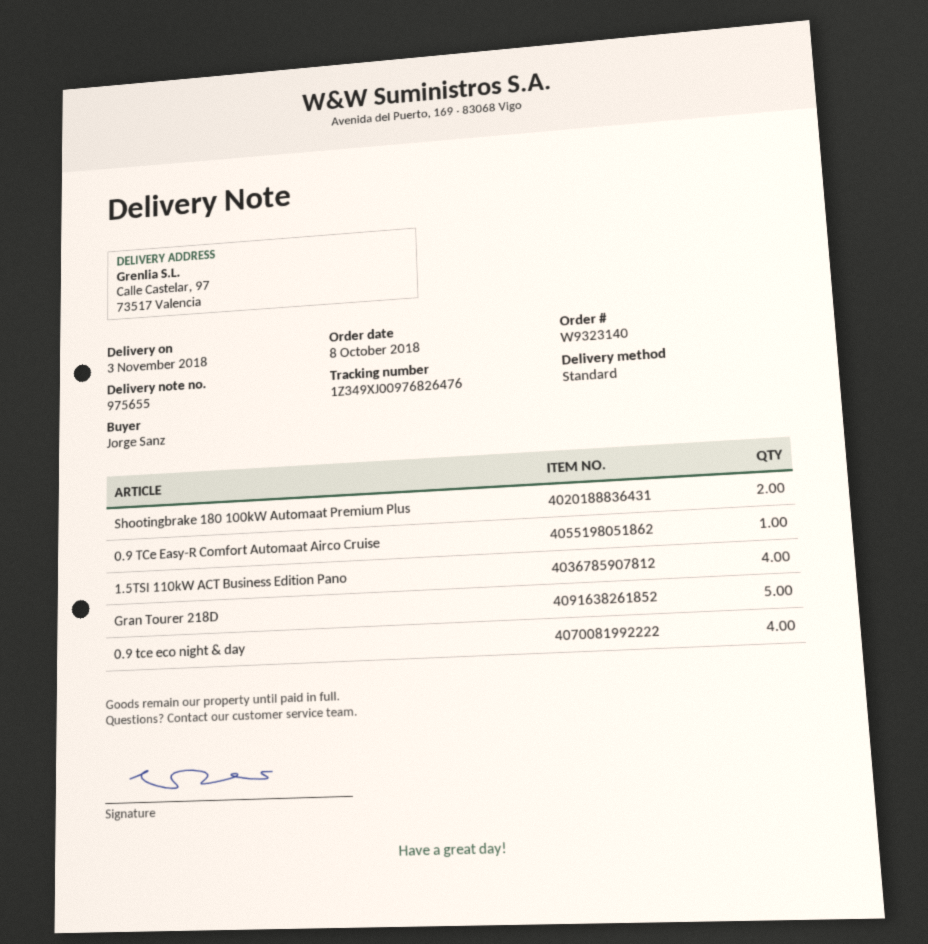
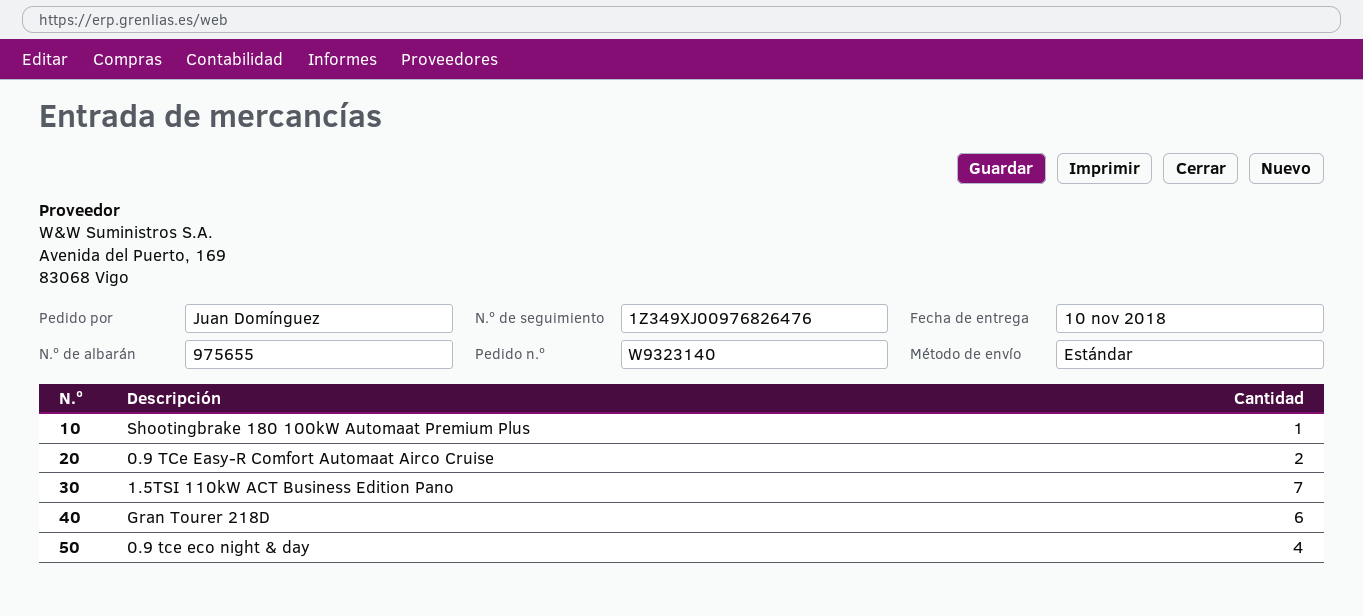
delivery date: 2018-11-03 -> 2018-11-10
ordered by: Jorge Sanz -> Juan Domínguez
Shootingbrake 180 100kW Automaat Premium Plus: 2 -> 1
0.9 TCe Easy-R Comfort Automaat Airco Cruise: 1 -> 2
1.5TSI 110kW ACT Business Edition Pano: 4 -> 7
Gran Tourer 218D: 5 -> 6

